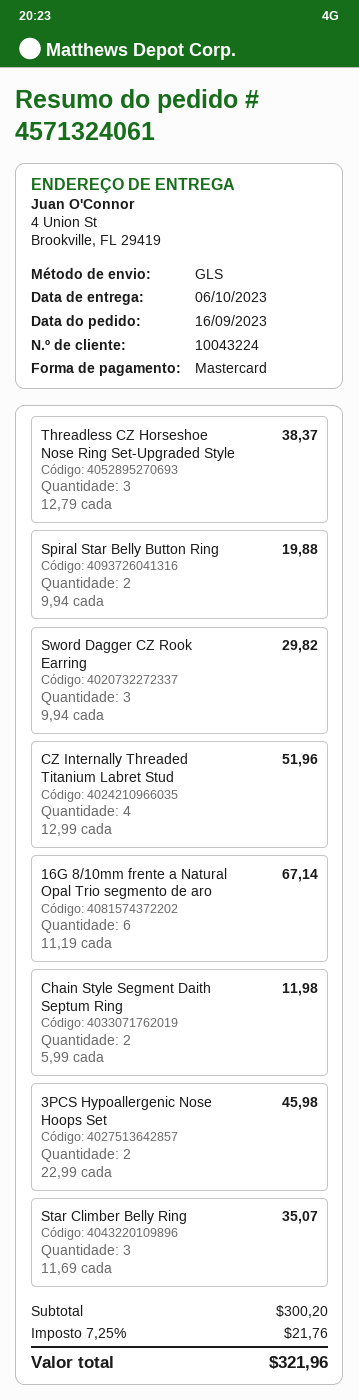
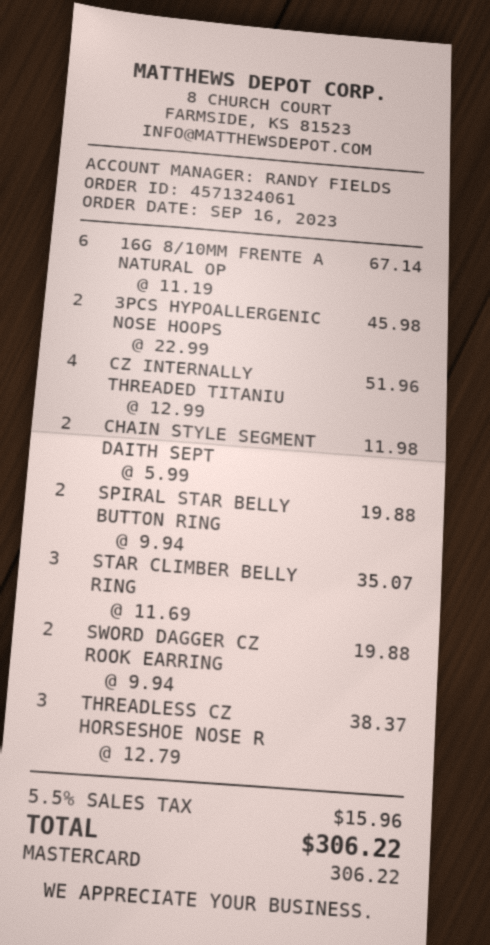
Sword Dagger CZ Rook Earring: 3 x 9.94 = 29.82 -> 2 x 9.94 = 19.88
tax: 7.25% = 21.76 -> 5.5% = 15.96
total: 321.96 -> 306.22

